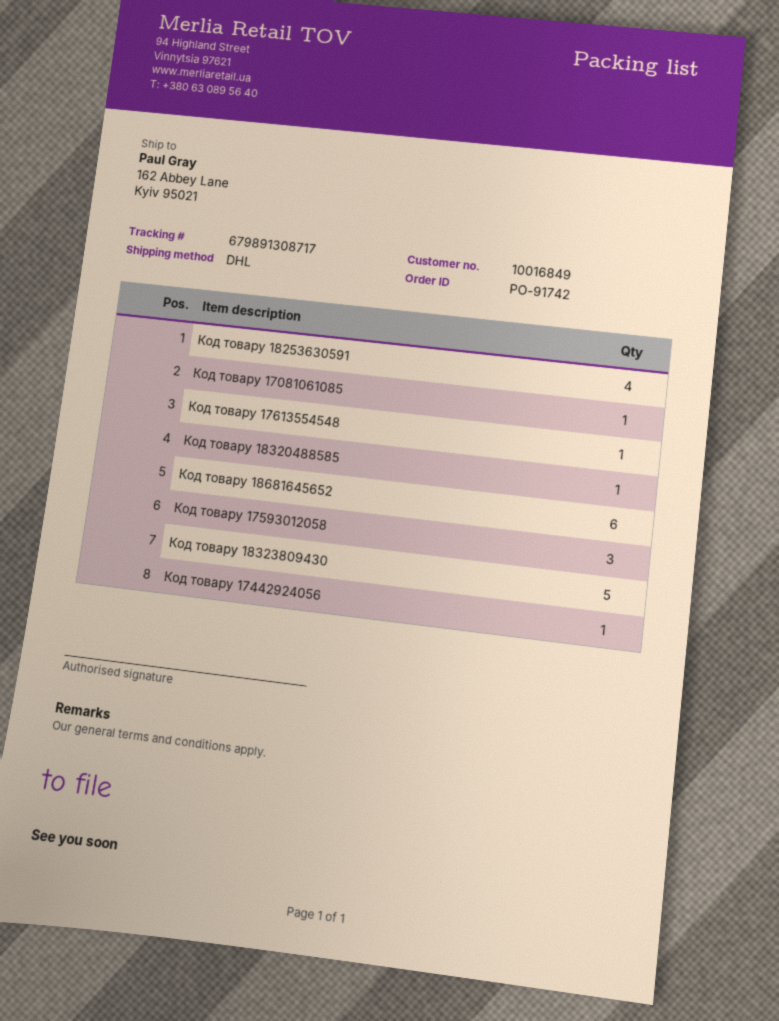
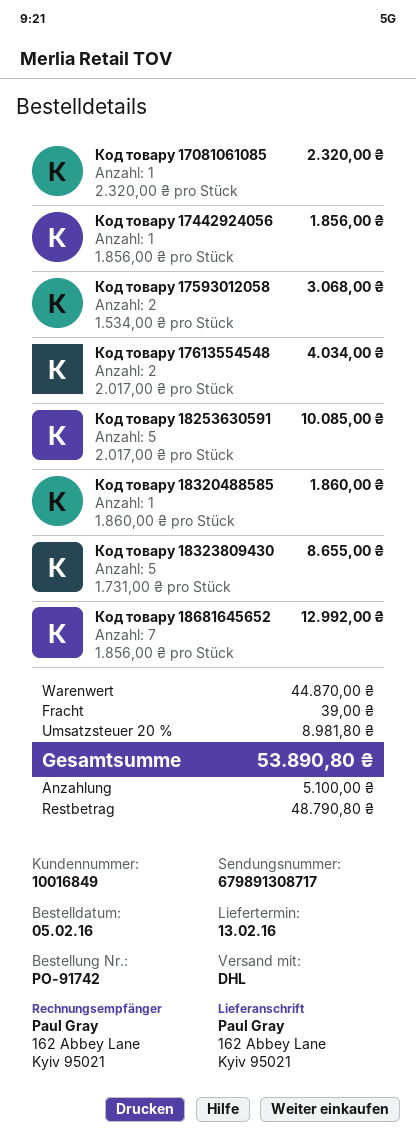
Код товару 18253630591: 4 -> 5
Код товару 17613554548: 1 -> 2
Код товару 18681645652: 6 -> 7
Код товару 17593012058: 3 -> 2

